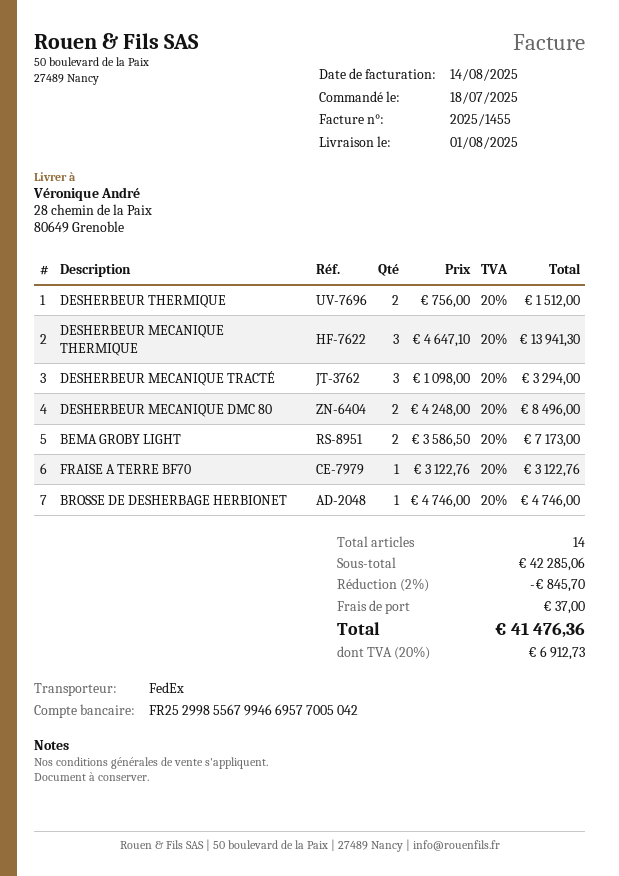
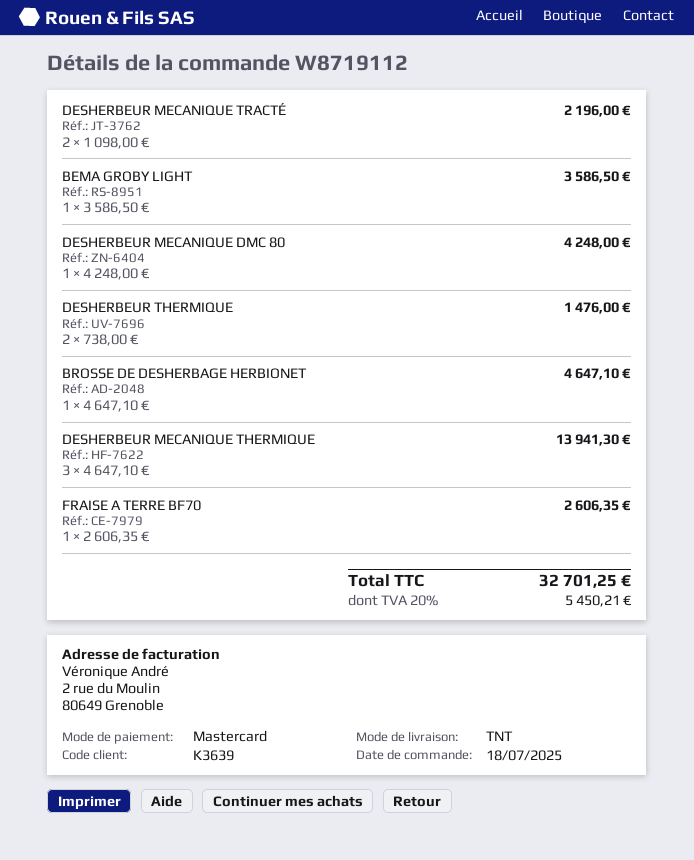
shipping method: FedEx -> TNT
DESHERBEUR THERMIQUE: 2 x 756.00 = 1512.00 -> 2 x 738.00 = 1476.00
DESHERBEUR MECANIQUE TRACTÉ: 3 x 1098.00 = 3294.00 -> 2 x 1098.00 = 2196.00
DESHERBEUR MECANIQUE DMC 80: 2 x 4248.00 = 8496.00 -> 1 x 4248.00 = 4248.00
BEMA GROBY LIGHT: 2 x 3586.50 = 7173.00 -> 1 x 3586.50 = 3586.50
FRAISE A TERRE BF70: 1 x 3122.76 = 3122.76 -> 1 x 2606.35 = 2606.35
BROSSE DE DESHERBAGE HERBIONET: 1 x 4746.00 = 4746.00 -> 1 x 4647.10 = 4647.10
discount: 2% = 845.70 -> none
shipping: 37.00 -> none
tax: 20% = 6912.73 -> 20% = 5450.21
total: 41476.36 -> 32701.25

